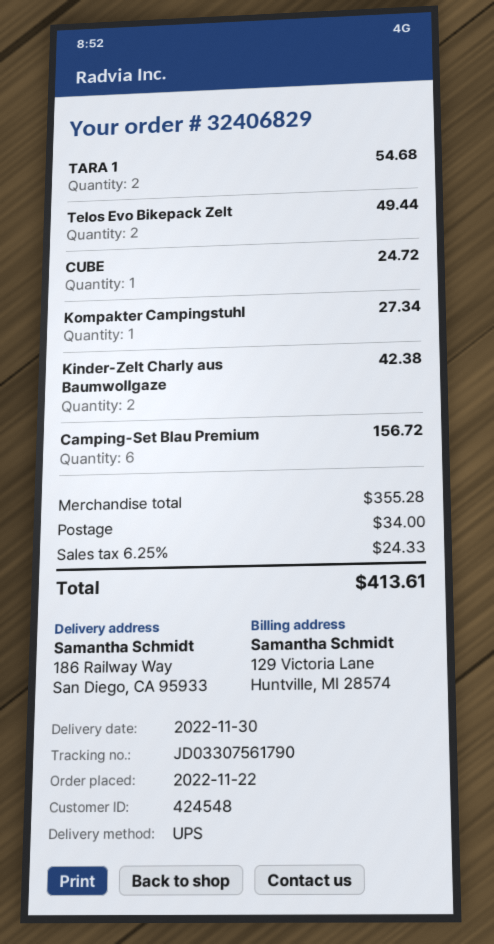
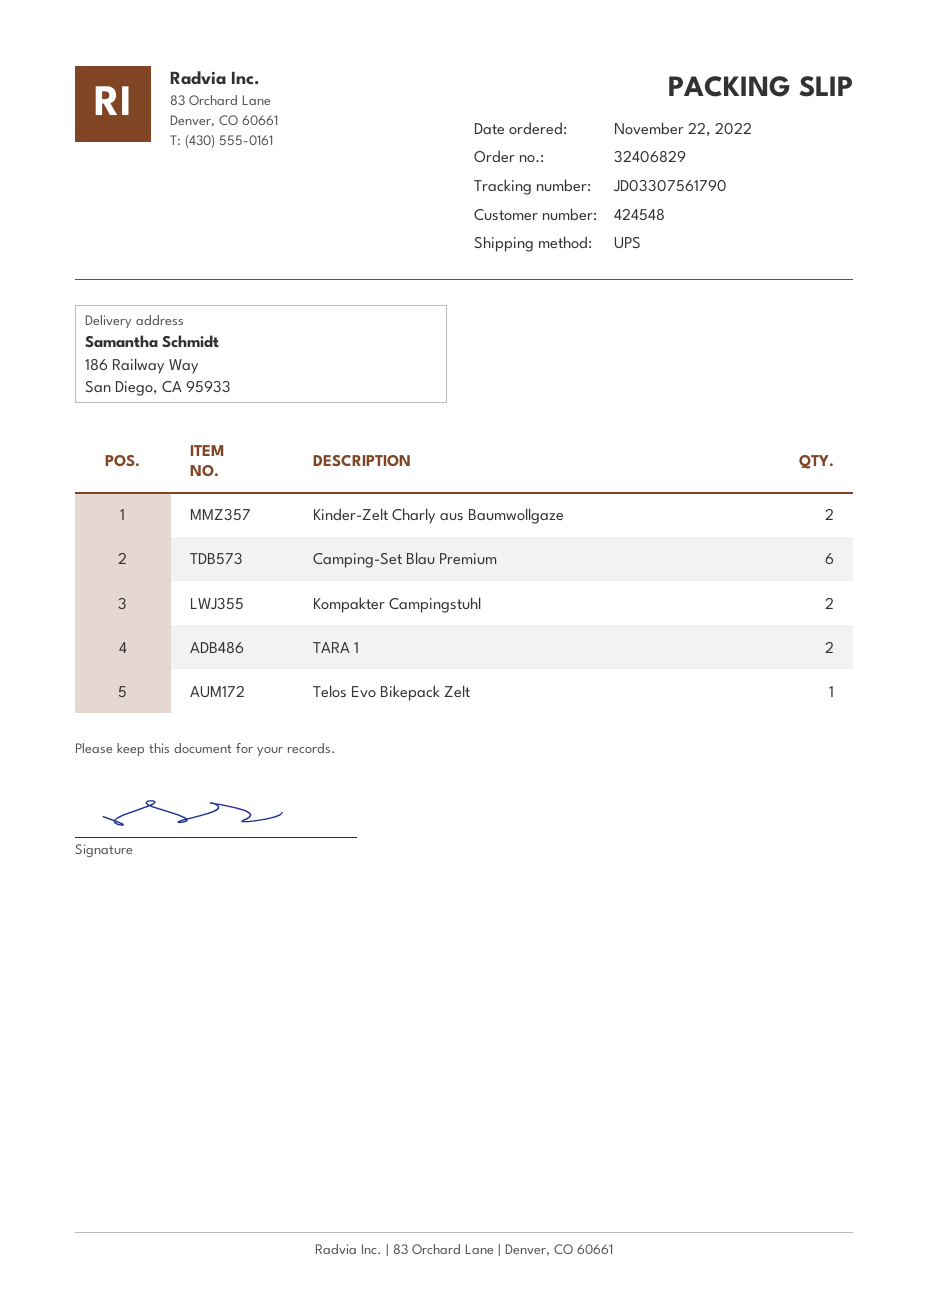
Telos Evo Bikepack Zelt: 2 -> 1
CUBE: 1 -> none
Kompakter Campingstuhl: 1 -> 2

